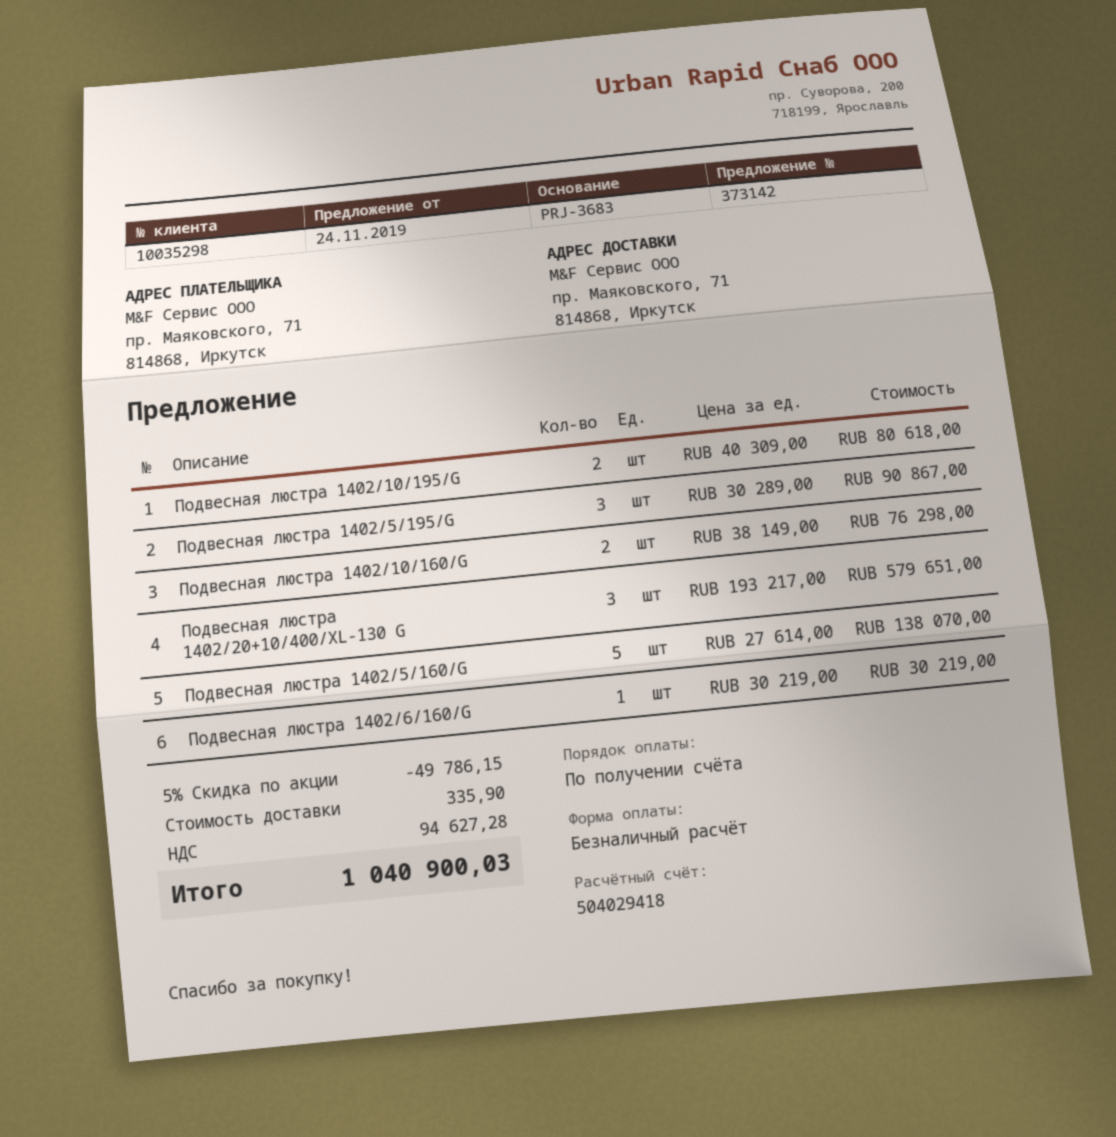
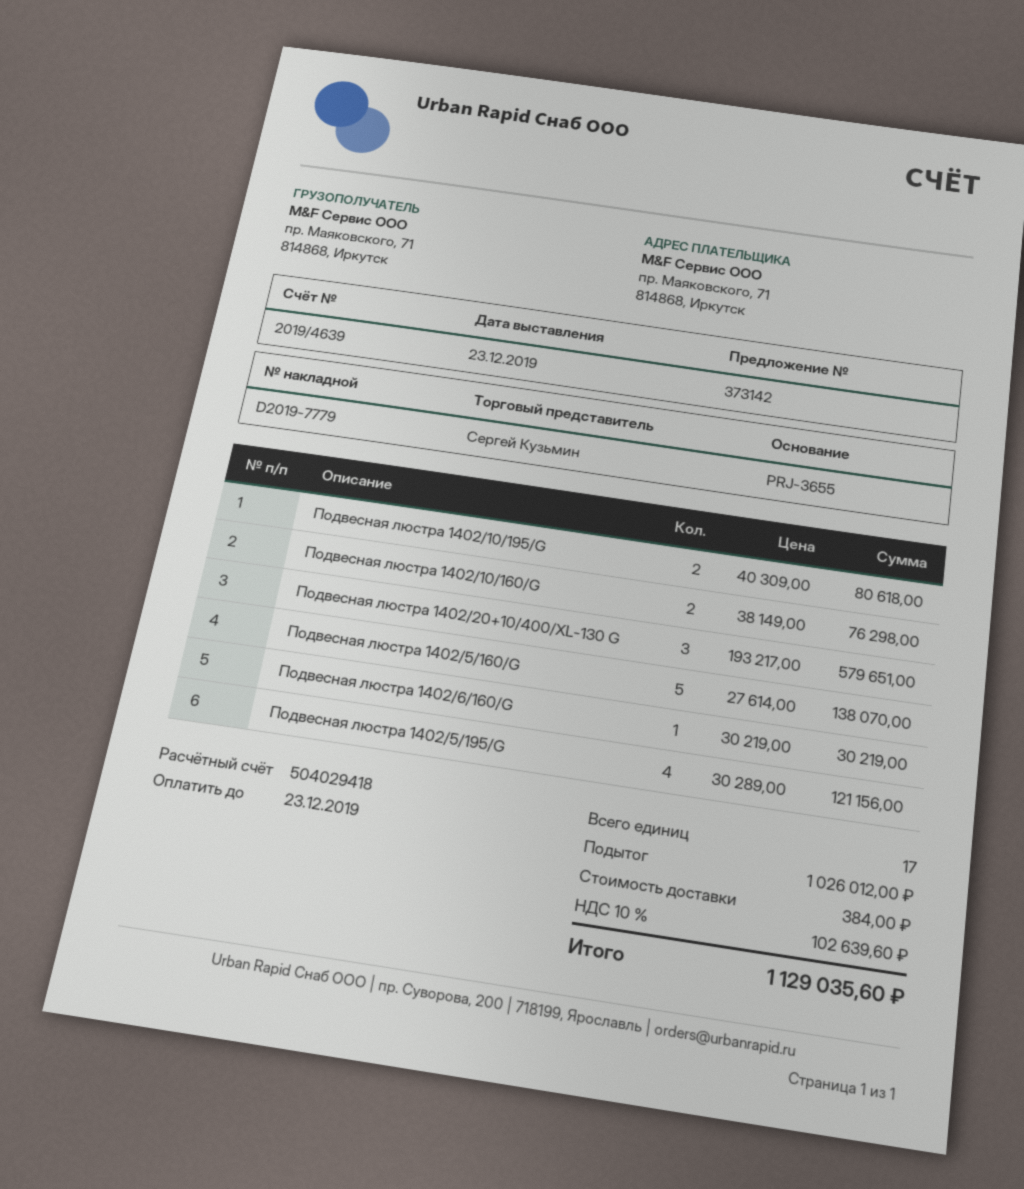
reference: PRJ-3683 -> PRJ-3655
Подвесная люстра 1402/5/195/G: 3 x 30289.00 = 90867.00 -> 4 x 30289.00 = 121156.00
discount: 5% = 49786.15 -> none
shipping: 335.90 -> 384.00
tax: 94627.28 -> 102639.60
total: 1040900.03 -> 1129035.60

